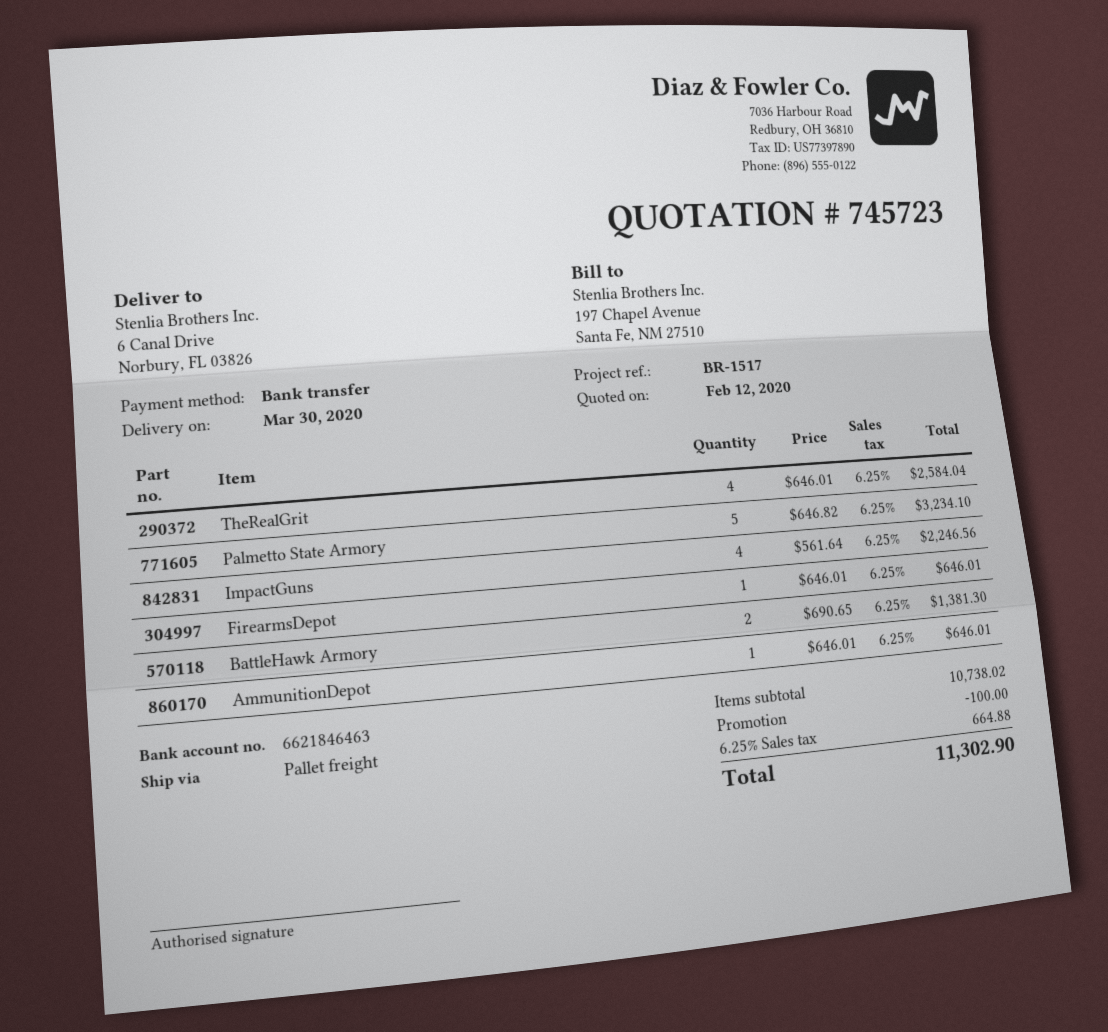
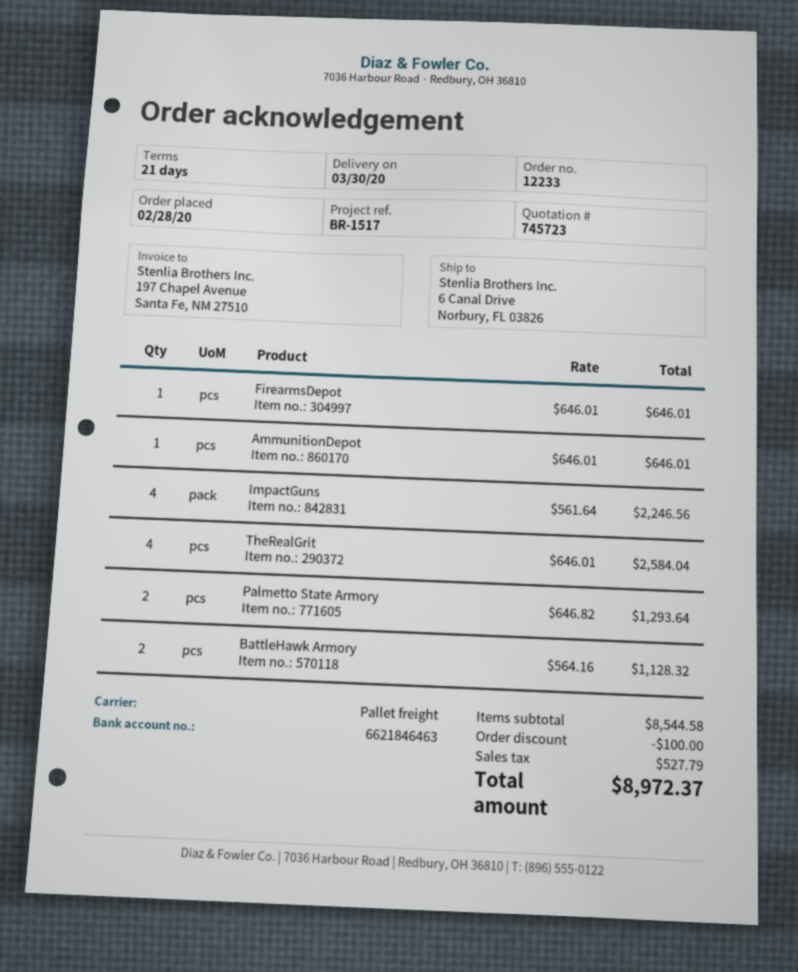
Palmetto State Armory: 5 x 646.82 = 3234.10 -> 2 x 646.82 = 1293.64
BattleHawk Armory: 2 x 690.65 = 1381.30 -> 2 x 564.16 = 1128.32
subtotal: 10738.02 -> 8544.58
tax: 664.88 -> 527.79
total: 11302.90 -> 8972.37

